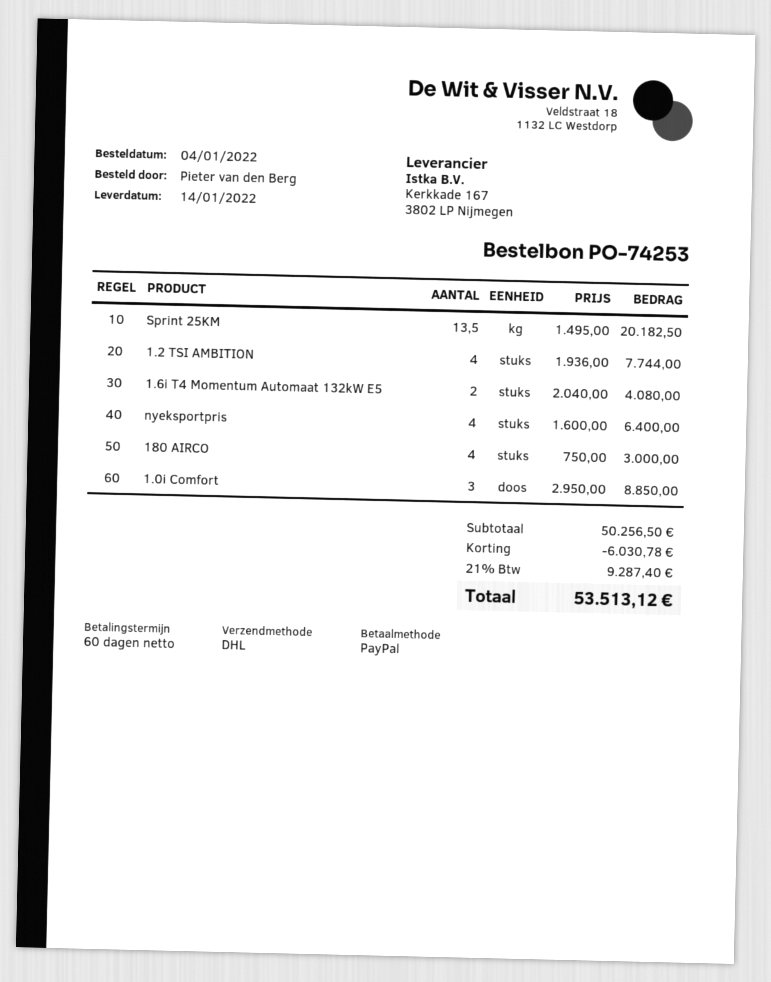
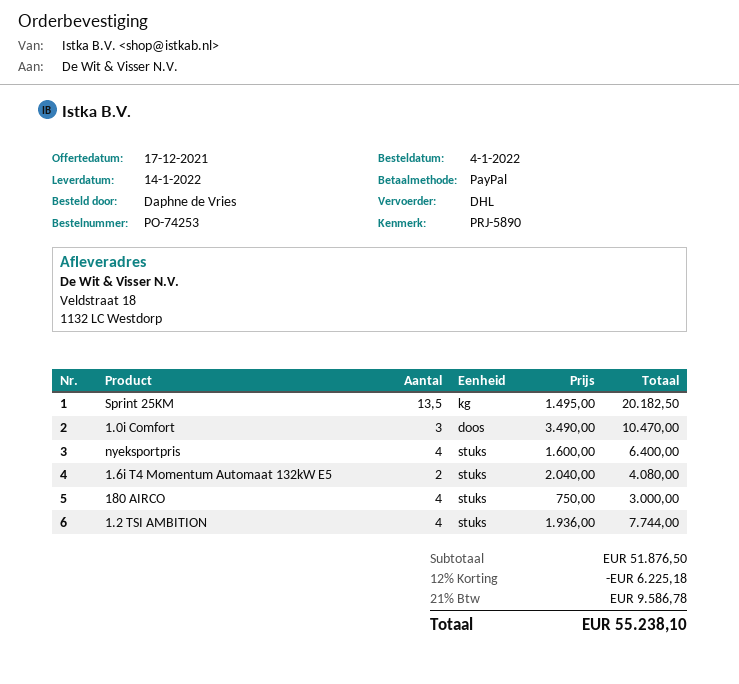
ordered by: Pieter van den Berg -> Daphne de Vries
1.0i Comfort: 3 x 2950.00 = 8850.00 -> 3 x 3490.00 = 10470.00
subtotal: 50256.50 -> 51876.50
discount: 6030.78 -> 6225.18
tax: 21% = 9287.40 -> 21% = 9586.78
total: 53513.12 -> 55238.10

